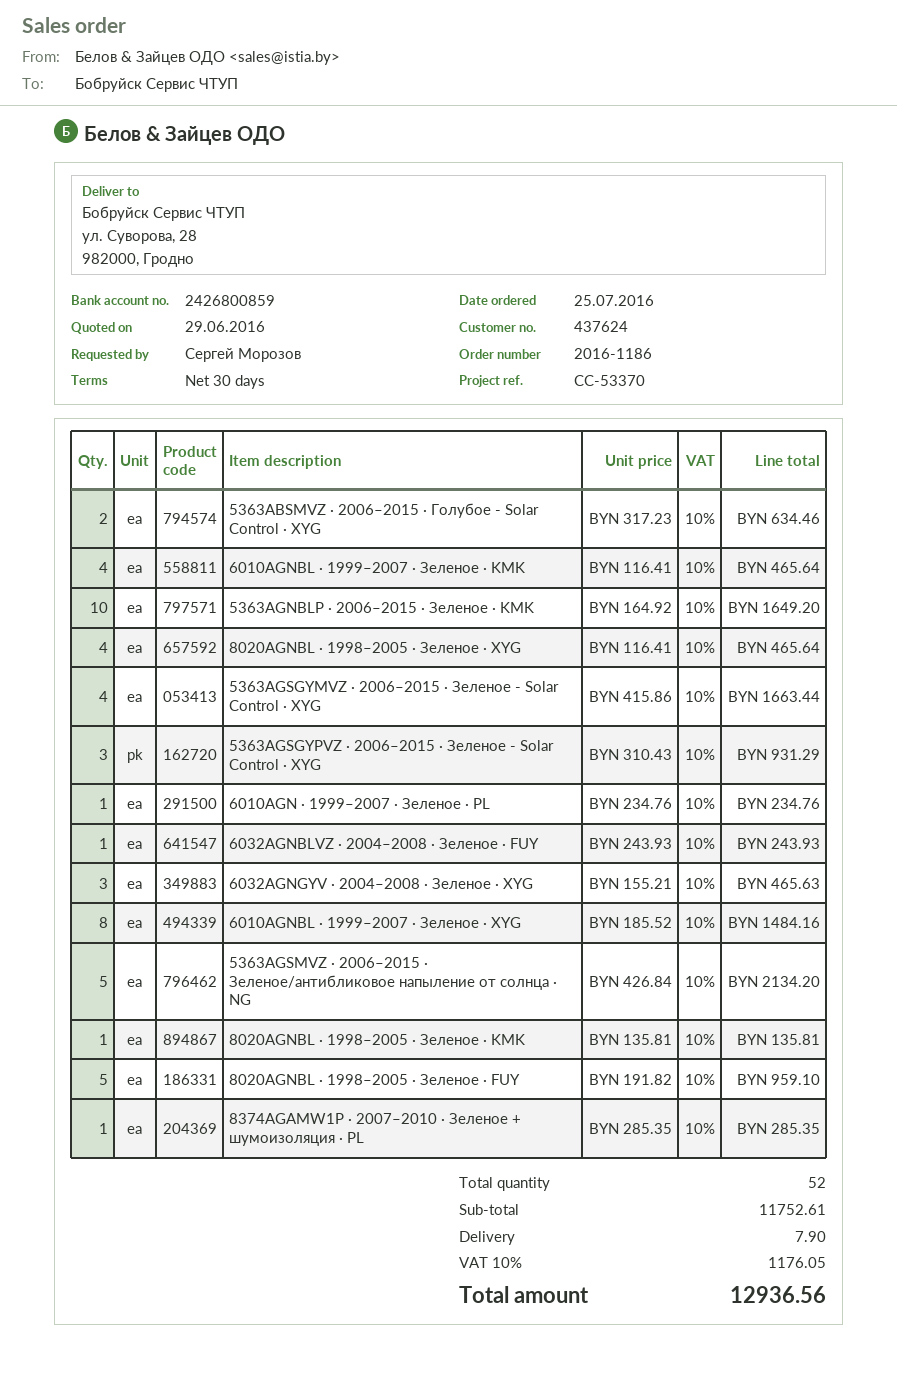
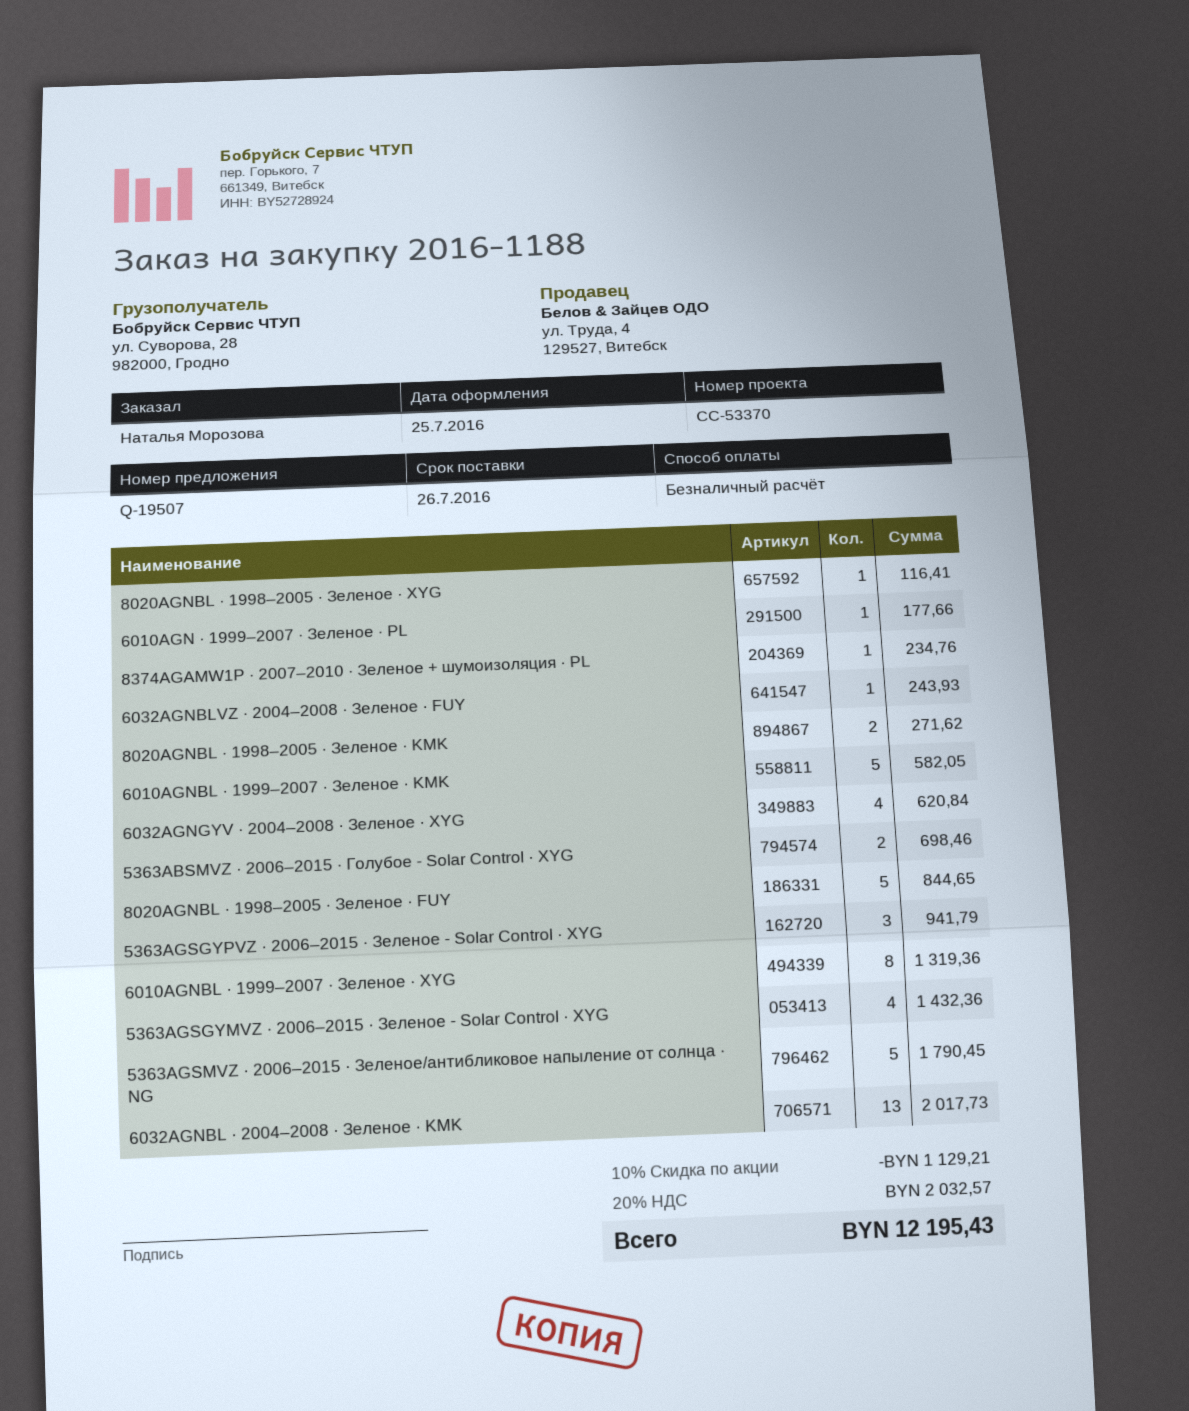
order number: 2016-1186 -> 2016-1188
ordered by: Сергей Морозов -> Наталья Морозова
5363ABSMVZ · 2006–2015 · Голубое - Solar Control · XYG: 2 for 634.46 -> 2 for 698.46
6010AGNBL · 1999–2007 · Зеленое · KMK: 4 for 465.64 -> 5 for 582.05
5363AGNBLP · 2006–2015 · Зеленое · KMK: 10 for 1649.20 -> none
8020AGNBL · 1998–2005 · Зеленое · XYG: 4 for 465.64 -> 1 for 116.41
5363AGSGYMVZ · 2006–2015 · Зеленое - Solar Control · XYG: 4 for 1663.44 -> 4 for 1432.36
5363AGSGYPVZ · 2006–2015 · Зеленое - Solar Control · XYG: 3 for 931.29 -> 3 for 941.79
6010AGN · 1999–2007 · Зеленое · PL: 1 for 234.76 -> 1 for 177.66
6032AGNGYV · 2004–2008 · Зеленое · XYG: 3 for 465.63 -> 4 for 620.84
6010AGNBL · 1999–2007 · Зеленое · XYG: 8 for 1484.16 -> 8 for 1319.36
5363AGSMVZ · 2006–2015 · Зеленое/антибликовое напыление от солнца · NG: 5 for 2134.20 -> 5 for 1790.45
8020AGNBL · 1998–2005 · Зеленое · KMK: 1 for 135.81 -> 2 for 271.62
8020AGNBL · 1998–2005 · Зеленое · FUY: 5 for 959.10 -> 5 for 844.65
8374AGAMW1P · 2007–2010 · Зеленое + шумоизоляция · PL: 1 for 285.35 -> 1 for 234.76
6032AGNBL · 2004–2008 · Зеленое · KMK: none -> 13 for 2017.73
discount: none -> 10% = 1129.21
shipping: 7.90 -> none
tax: 10% = 1176.05 -> 20% = 2032.57
total: 12936.56 -> 12195.43

